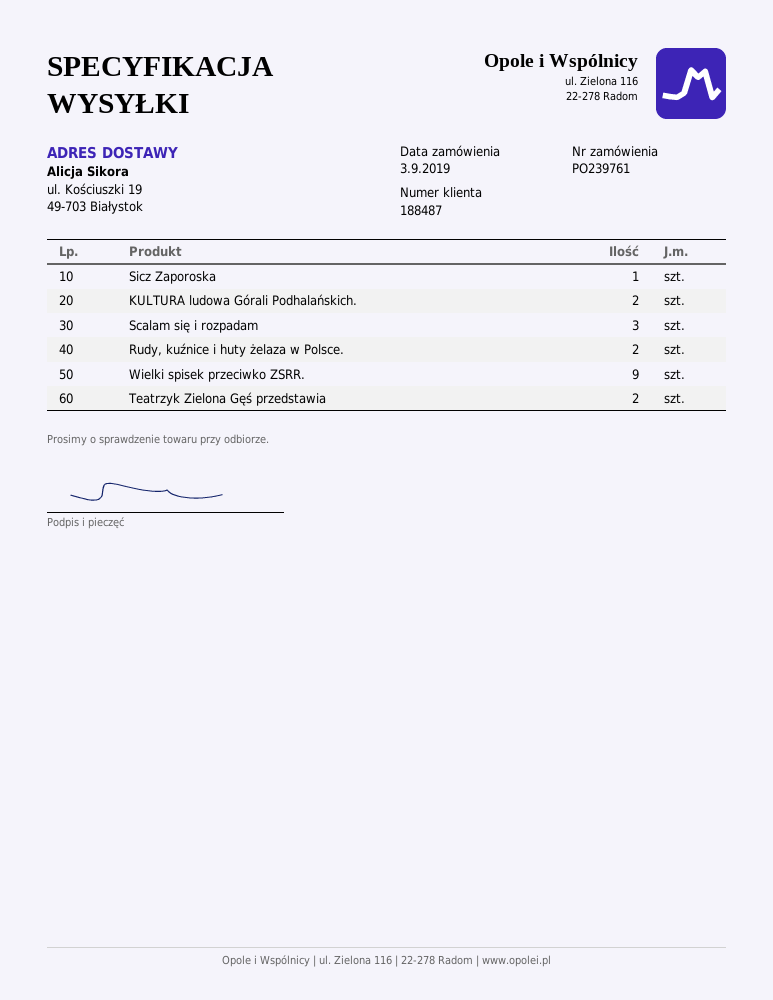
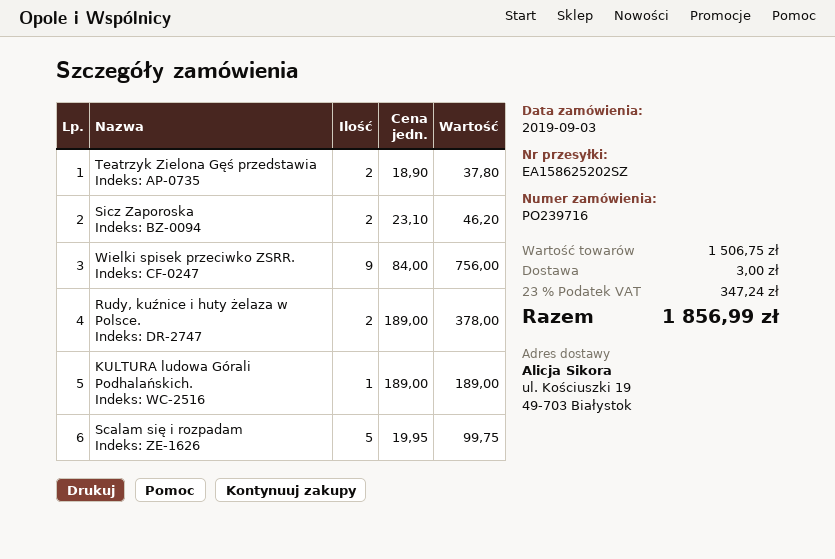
order number: PO239761 -> PO239716
Sicz Zaporoska: 1 -> 2
KULTURA ludowa Górali Podhalańskich.: 2 -> 1
Scalam się i rozpadam: 3 -> 5

